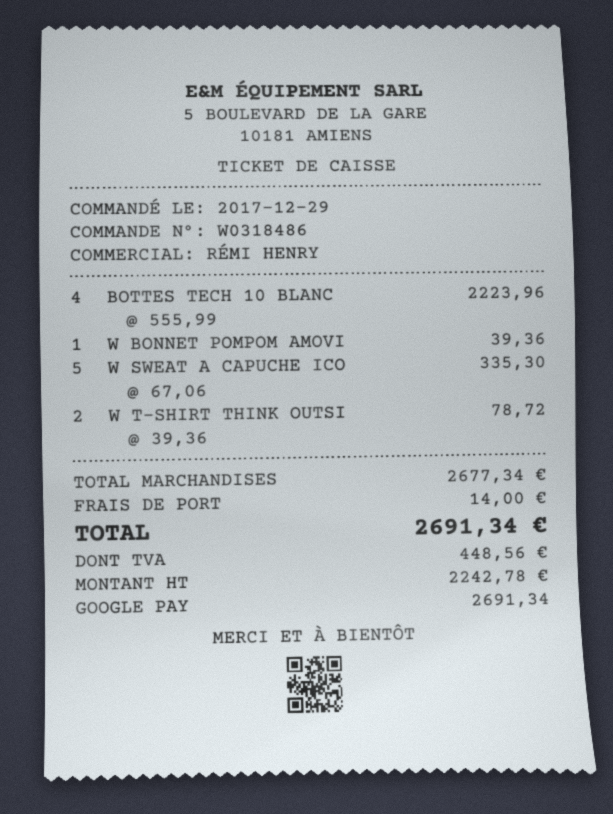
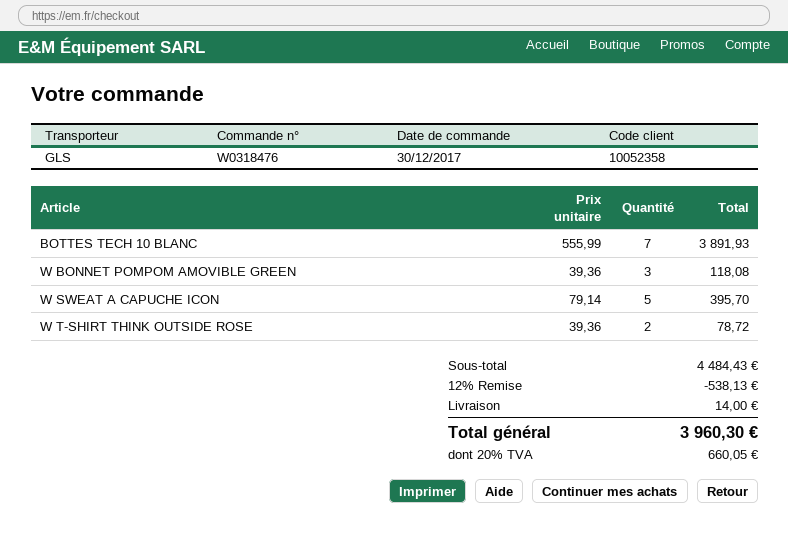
order number: W0318486 -> W0318476
order date: 2017-12-29 -> 2017-12-30
BOTTES TECH 10 BLANC: 4 x 555.99 = 2223.96 -> 7 x 555.99 = 3891.93
W BONNET POMPOM AMOVI: 1 x 39.36 = 39.36 -> 3 x 39.36 = 118.08
W SWEAT A CAPUCHE ICO: 5 x 67.06 = 335.30 -> 5 x 79.14 = 395.70
subtotal: 2677.34 -> 4484.43
discount: none -> 12% = 538.13
tax: 448.56 -> 660.05
total: 2691.34 -> 3960.30

